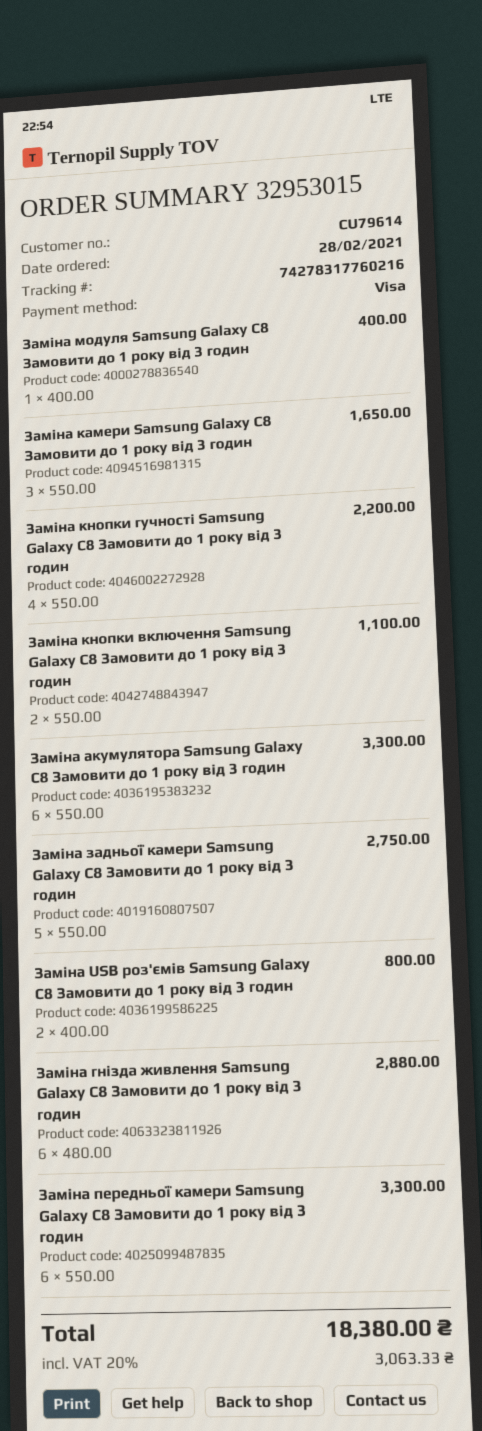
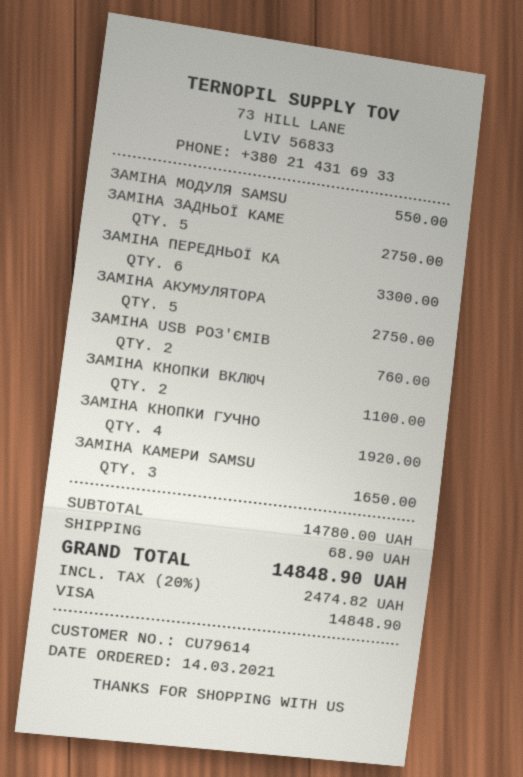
order date: 2021-02-28 -> 2021-03-14
Заміна модуля Samsung Galaxy C8 Замовити до 1 року від 3 годин: 1 for 400.00 -> 1 for 550.00
Заміна кнопки гучності Samsung Galaxy C8 Замовити до 1 року від 3 годин: 4 for 2200.00 -> 4 for 1920.00
Заміна акумулятора Samsung Galaxy C8 Замовити до 1 року від 3 годин: 6 for 3300.00 -> 5 for 2750.00
Заміна USB роз'ємів Samsung Galaxy C8 Замовити до 1 року від 3 годин: 2 for 800.00 -> 2 for 760.00
Заміна гнізда живлення Samsung Galaxy C8 Замовити до 1 року від 3 годин: 6 for 2880.00 -> none
shipping: none -> 68.90
tax: 20% = 3063.33 -> 20% = 2474.82
total: 18380.00 -> 14848.90

